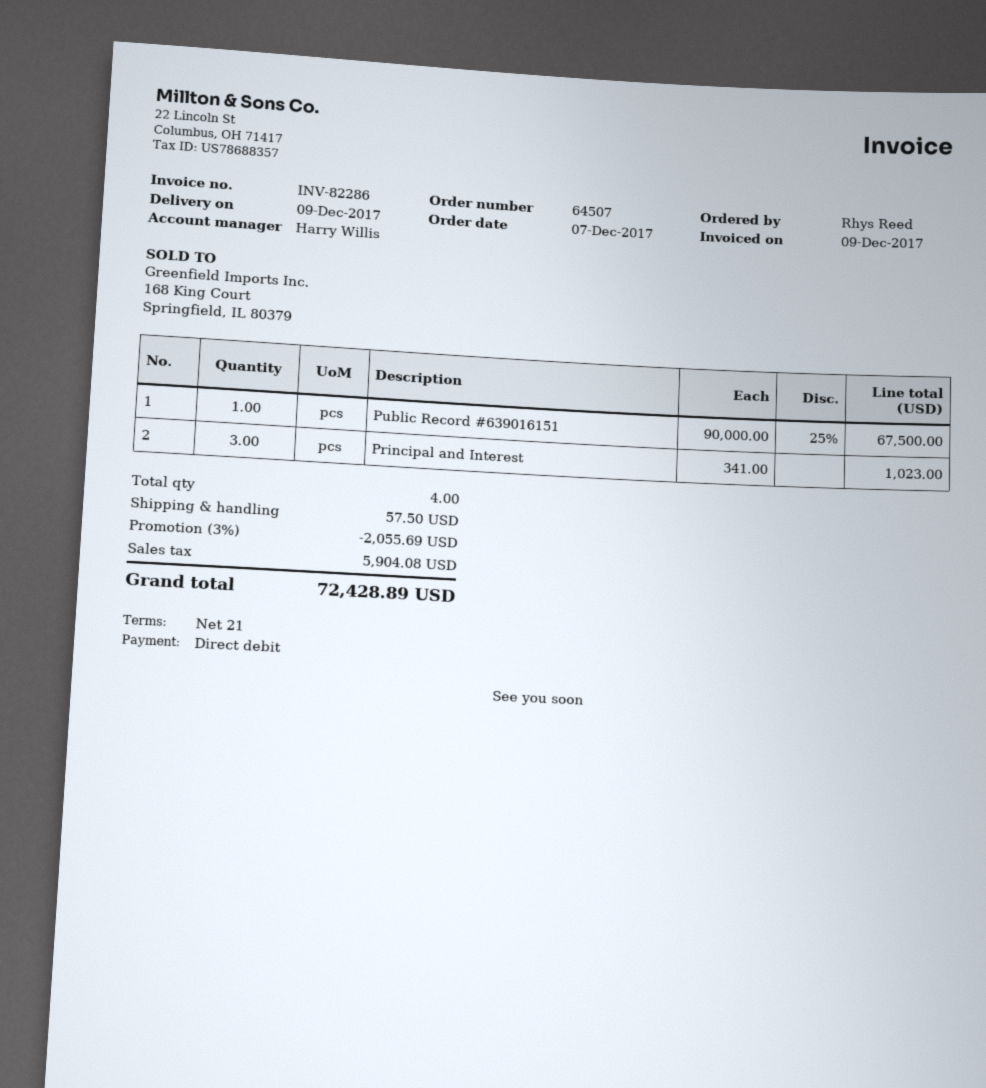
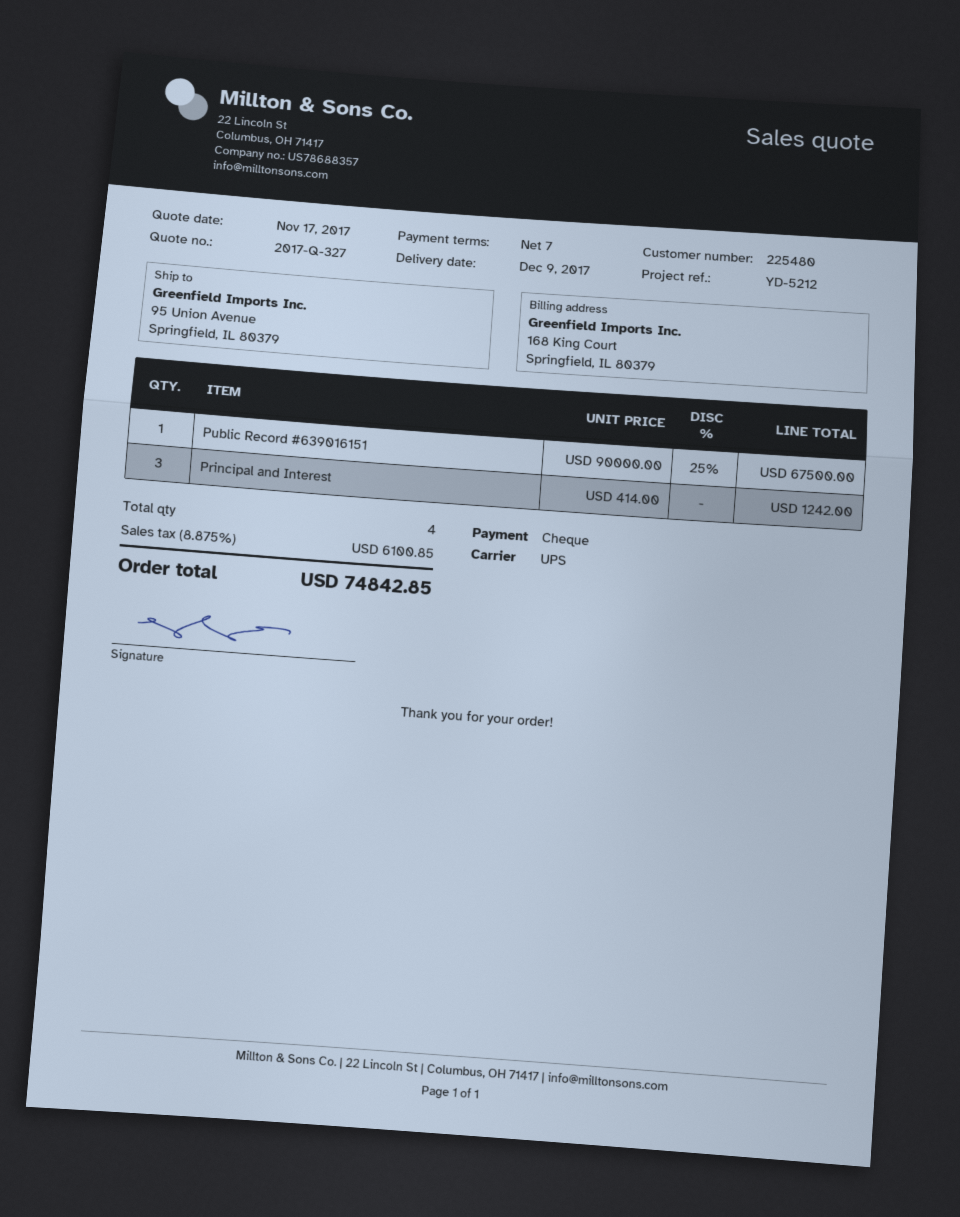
payment terms: 21 days -> 7 days
payment method: direct debit -> cheque
Principal and Interest: 3 x 341.00 = 1023.00 -> 3 x 414.00 = 1242.00
discount: 3% = 2055.69 -> none
shipping: 57.50 -> none
tax: 5904.08 -> 6100.85
total: 72428.89 -> 74842.85

